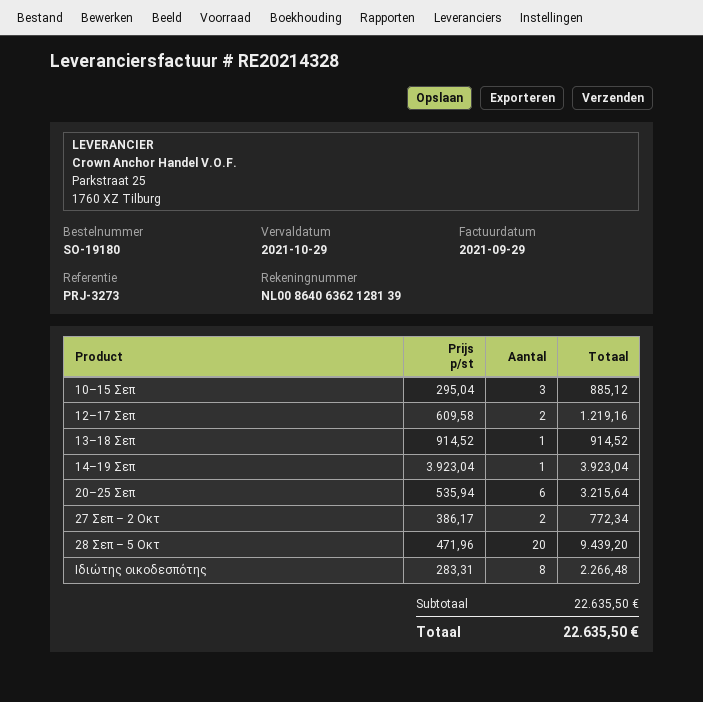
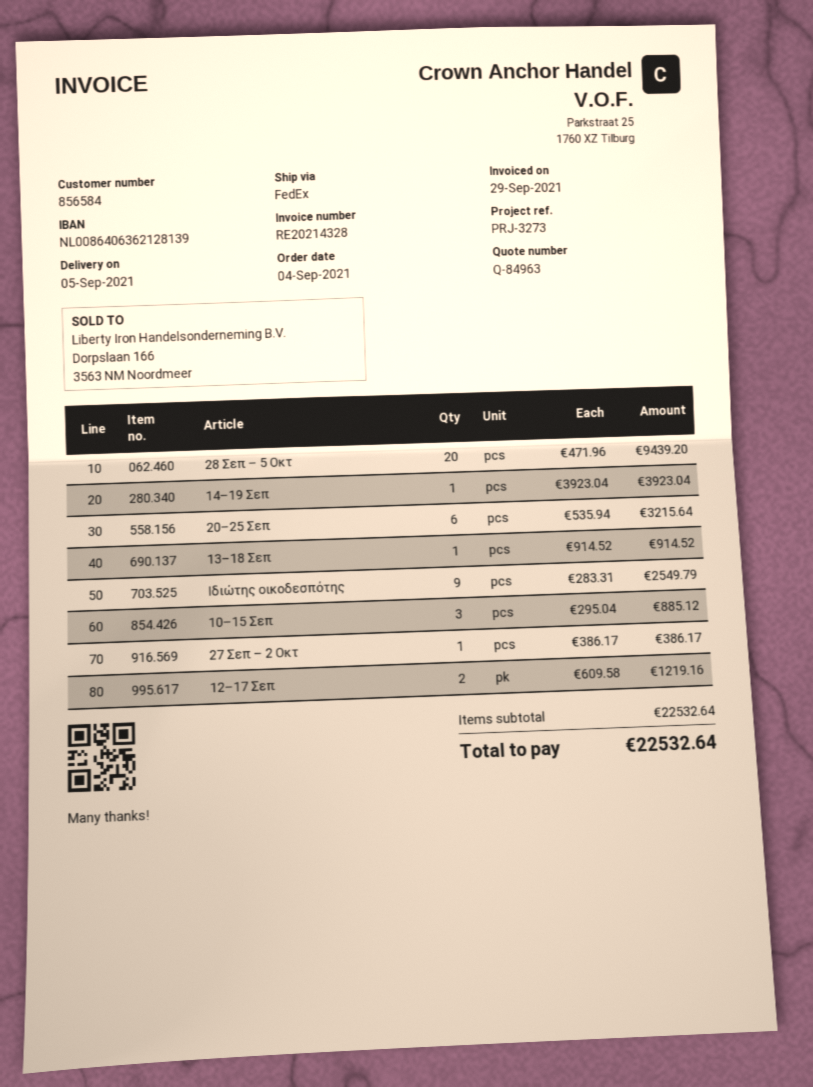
27 Σεπ – 2 Οκτ: 2 x 386.17 = 772.34 -> 1 x 386.17 = 386.17
Ιδιώτης οικοδεσπότης: 8 x 283.31 = 2266.48 -> 9 x 283.31 = 2549.79
subtotal: 22635.50 -> 22532.64
total: 22635.50 -> 22532.64

